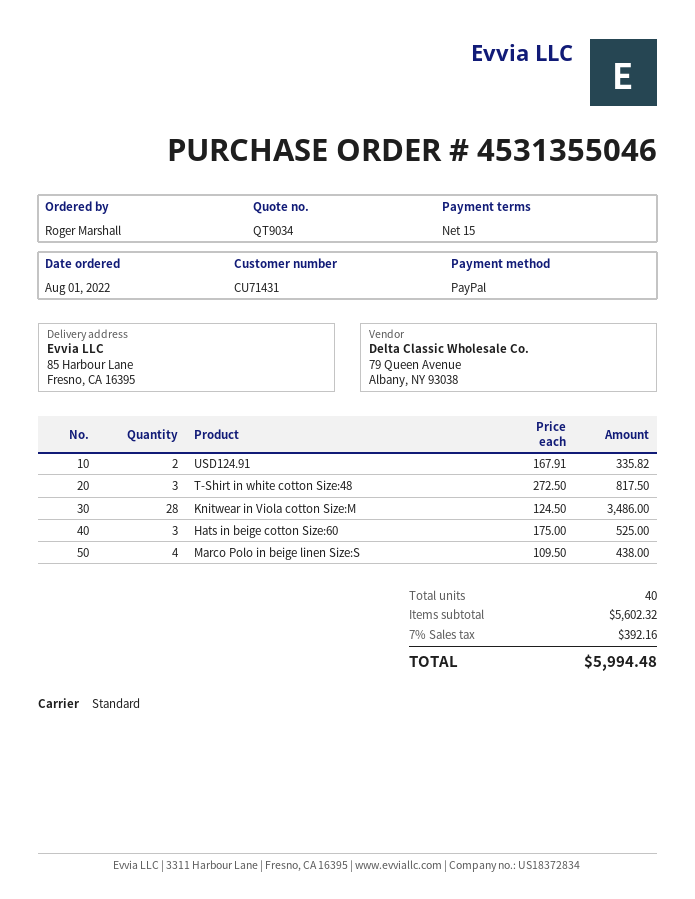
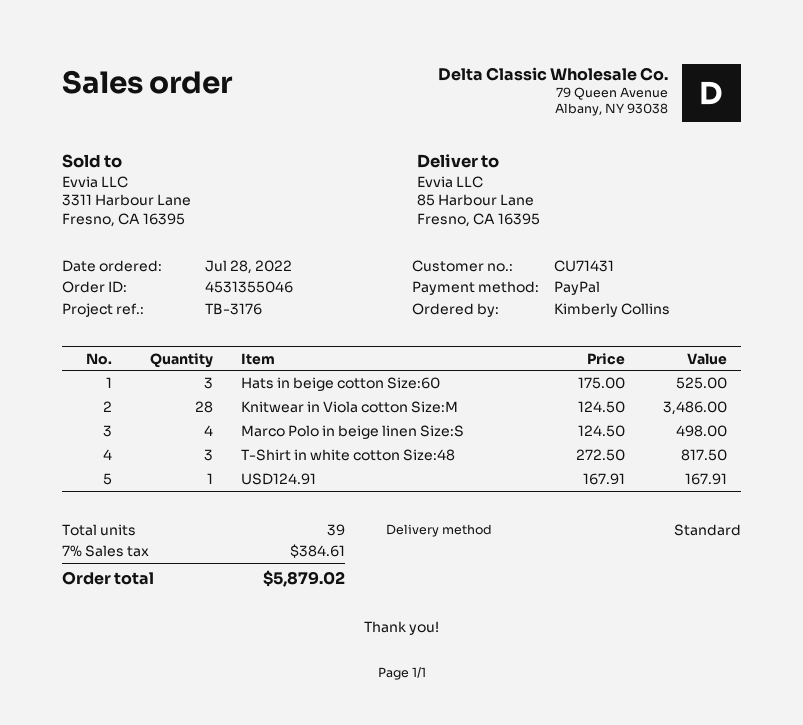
order date: 2022-08-01 -> 2022-07-28
ordered by: Roger Marshall -> Kimberly Collins
USD124.91: 2 x 167.91 = 335.82 -> 1 x 167.91 = 167.91
Marco Polo in beige linen Size:S: 4 x 109.50 = 438.00 -> 4 x 124.50 = 498.00
total quantity: 40 -> 39
tax: 7% = 392.16 -> 7% = 384.61
total: 5994.48 -> 5879.02

